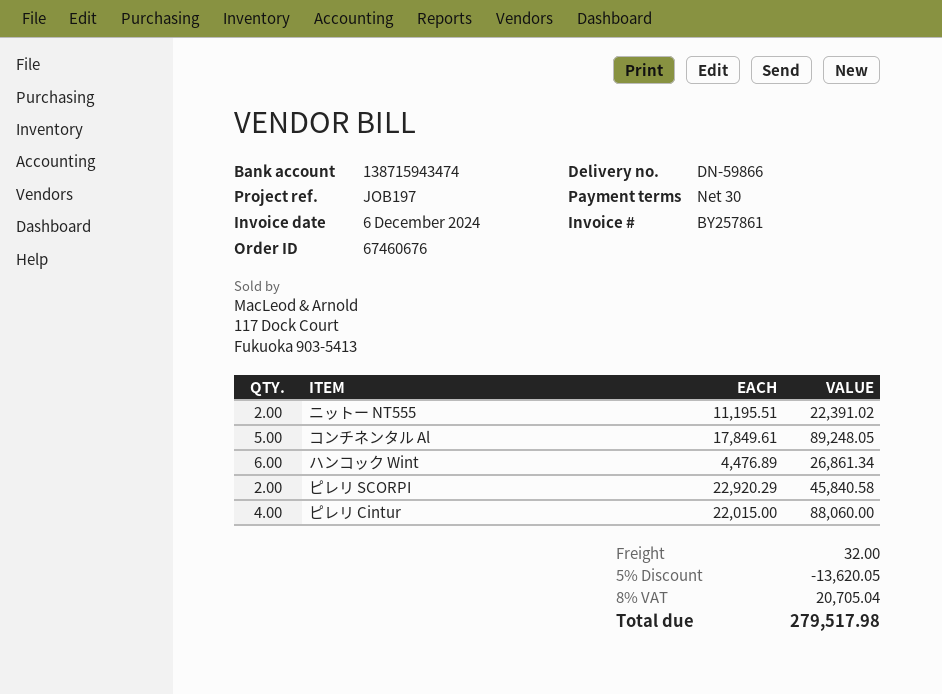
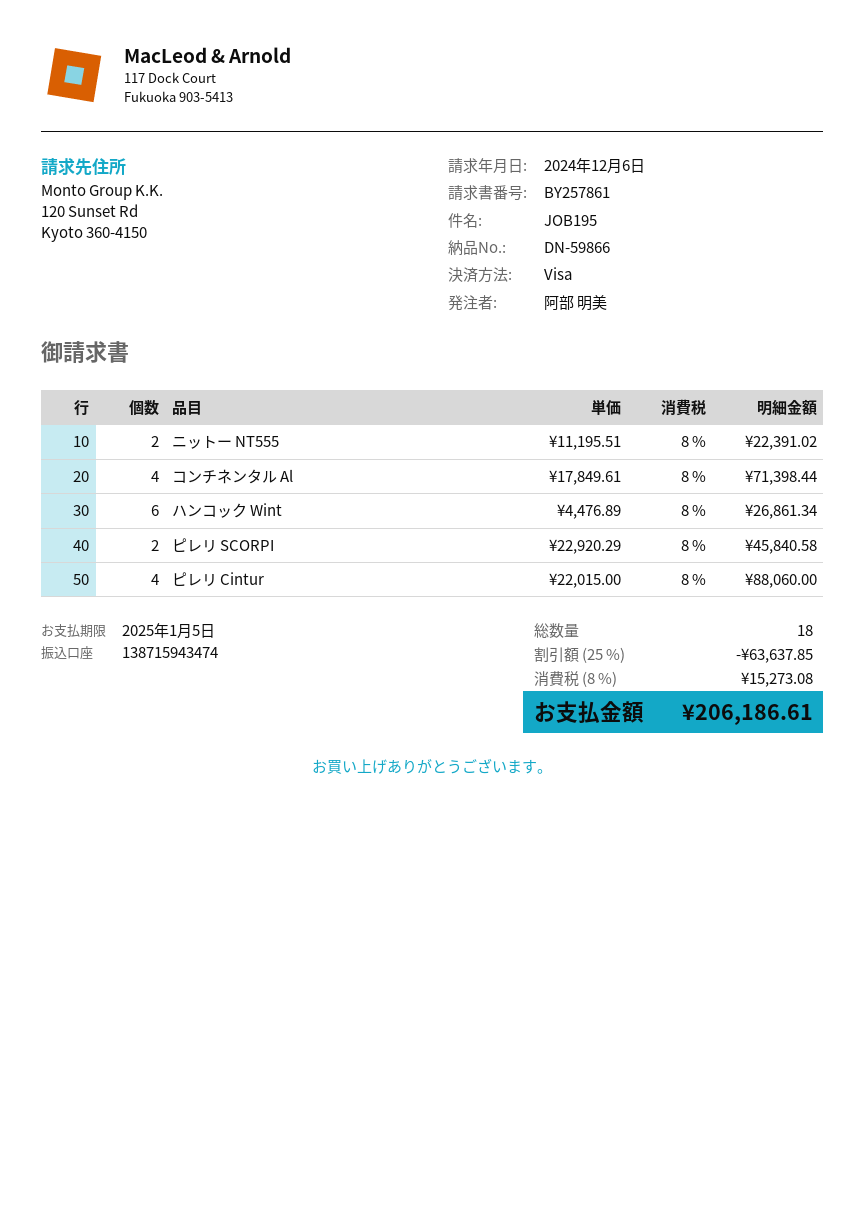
reference: JOB197 -> JOB195
コンチネンタル Al: 5 x 17849.61 = 89248.05 -> 4 x 17849.61 = 71398.44
discount: 5% = 13620.05 -> 25% = 63637.85
shipping: 32.00 -> none
tax: 8% = 20705.04 -> 8% = 15273.08
total: 279517.98 -> 206186.61

